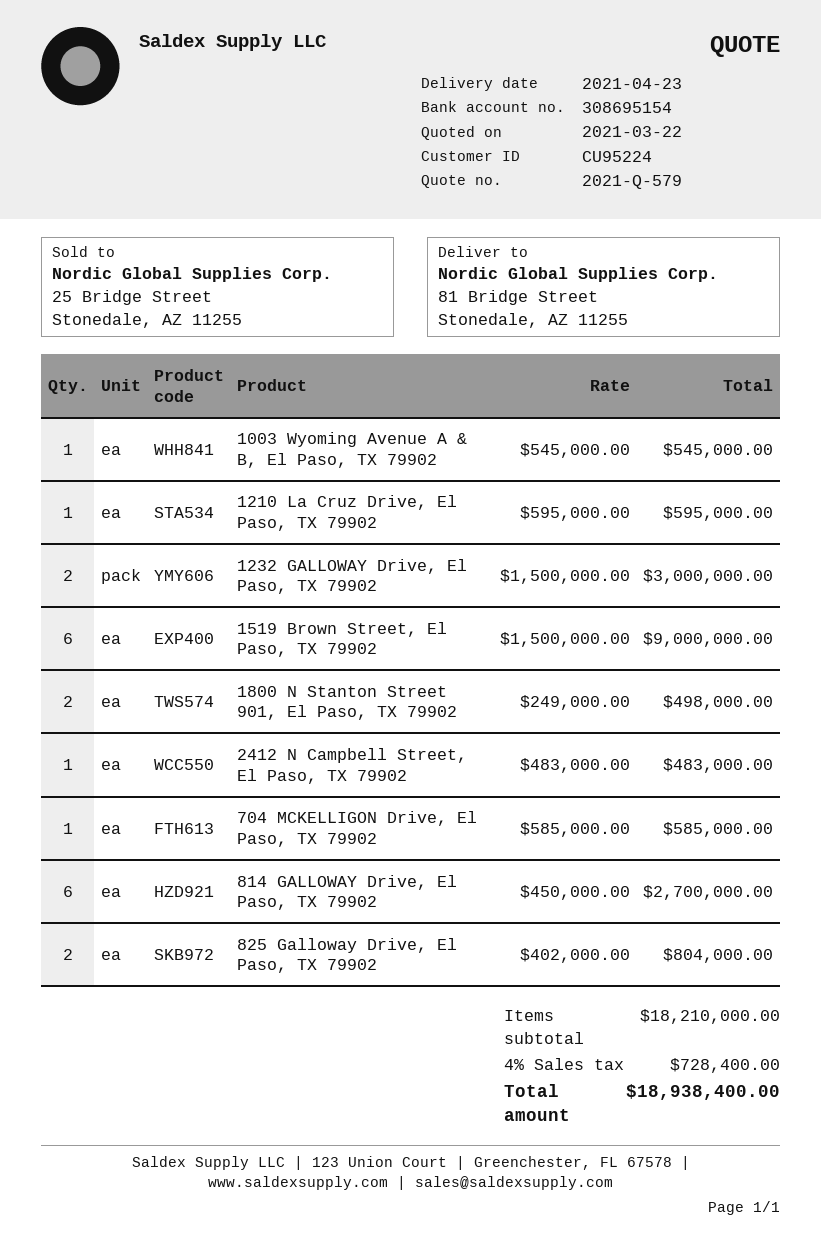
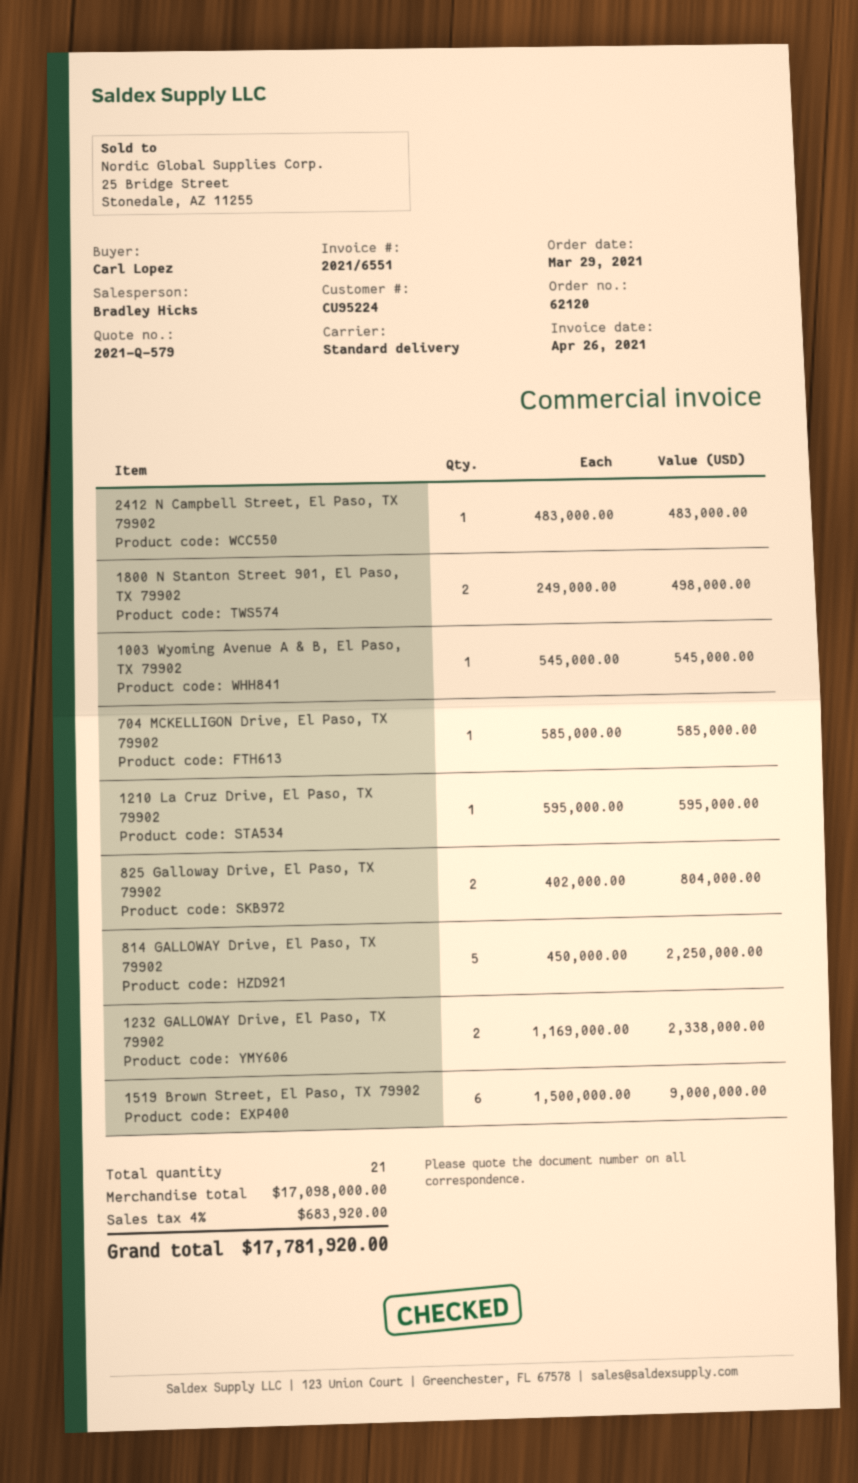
1232 GALLOWAY Drive, El Paso, TX 79902: 2 x 1500000.00 = 3000000.00 -> 2 x 1169000.00 = 2338000.00
814 GALLOWAY Drive, El Paso, TX 79902: 6 x 450000.00 = 2700000.00 -> 5 x 450000.00 = 2250000.00
subtotal: 18210000.00 -> 17098000.00
tax: 4% = 728400.00 -> 4% = 683920.00
total: 18938400.00 -> 17781920.00

